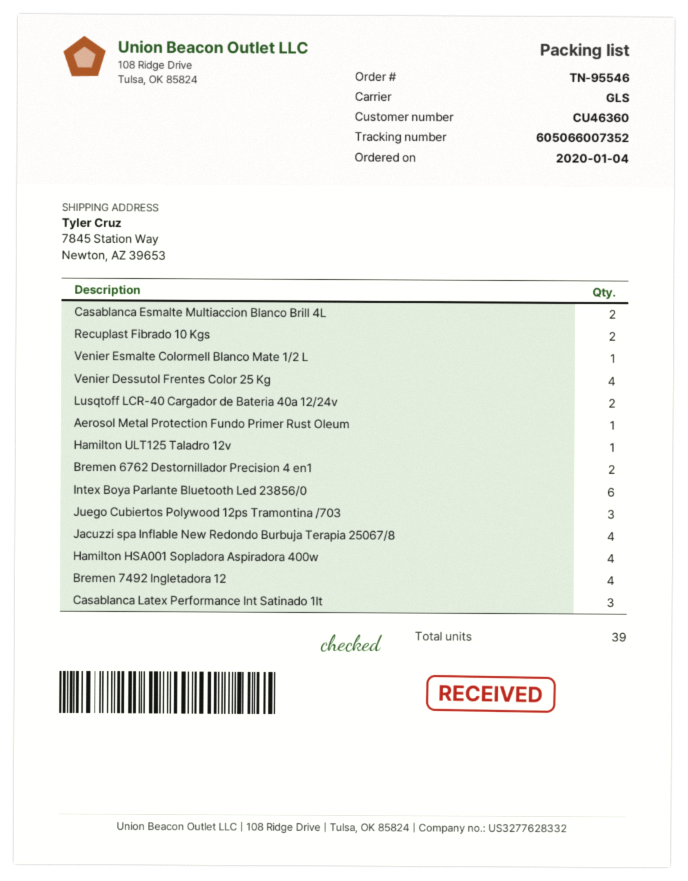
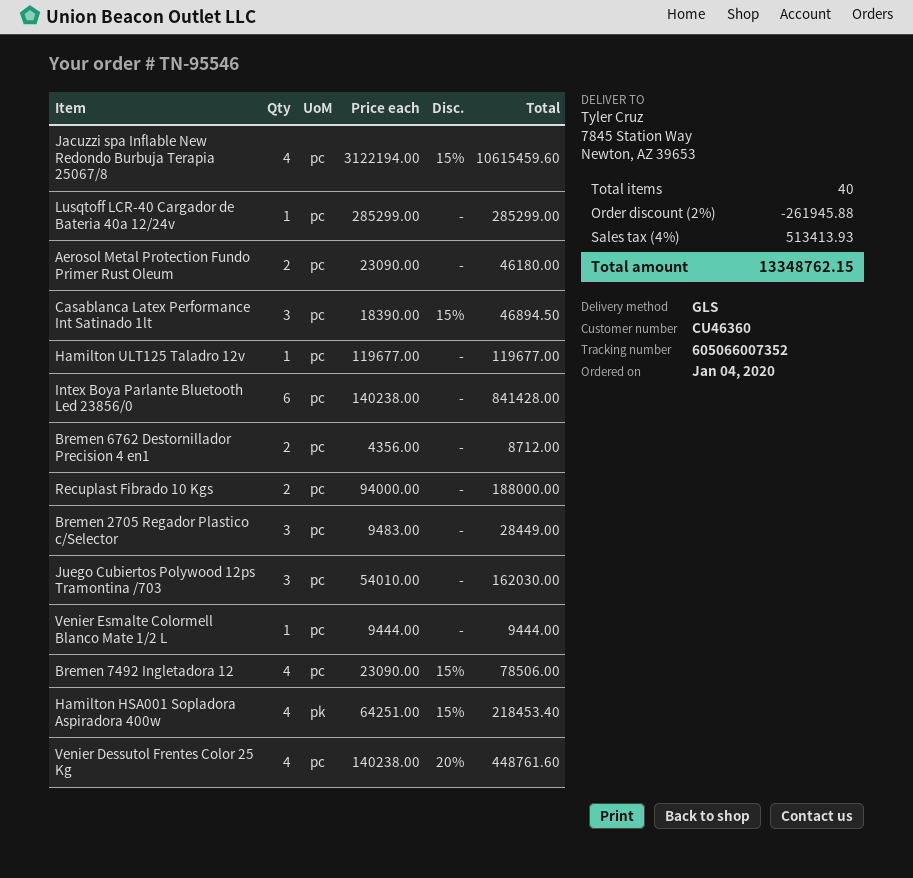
Casablanca Esmalte Multiaccion Blanco Brill 4L: 2 -> none
Lusqtoff LCR-40 Cargador de Bateria 40a 12/24v: 2 -> 1
Aerosol Metal Protection Fundo Primer Rust Oleum: 1 -> 2
Bremen 2705 Regador Plastico c/Selector: none -> 3
total quantity: 39 -> 40

